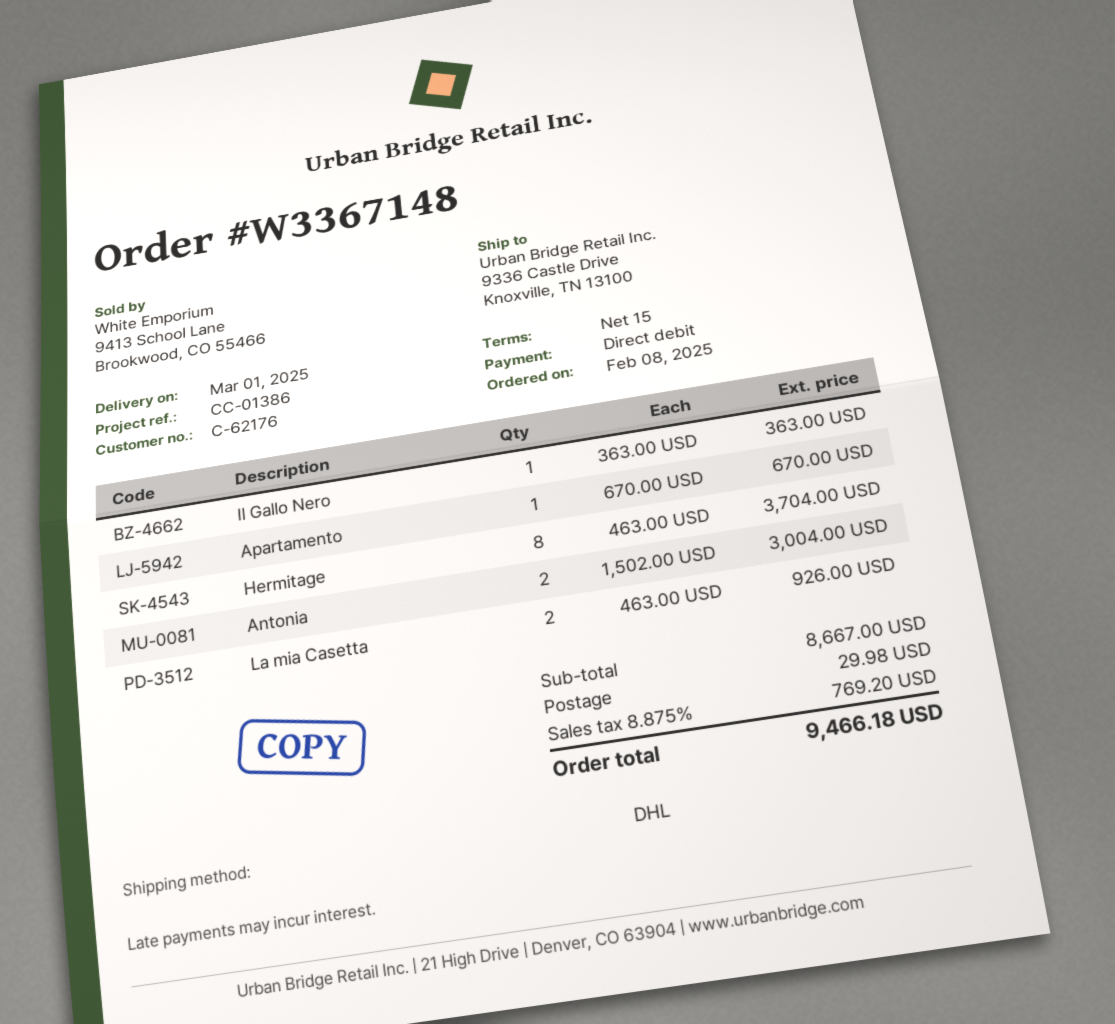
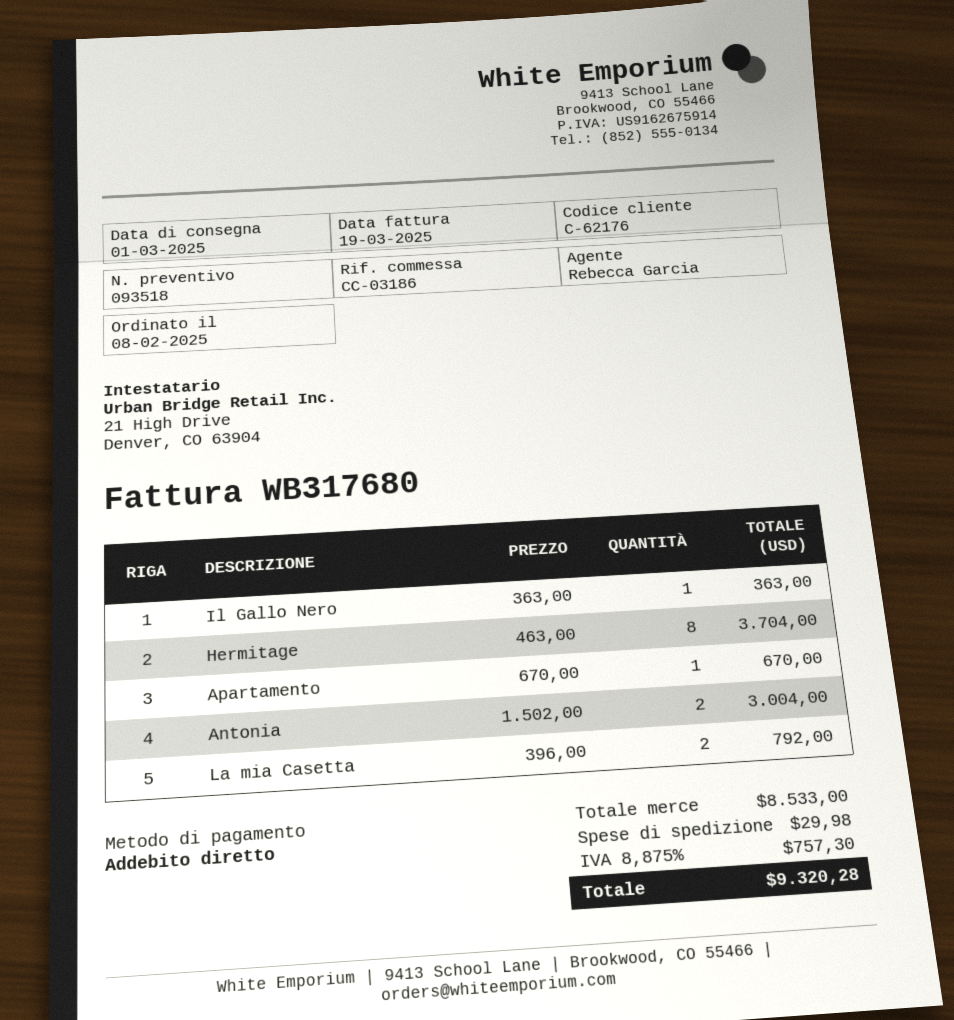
reference: CC-01386 -> CC-03186
La mia Casetta: 2 x 463.00 = 926.00 -> 2 x 396.00 = 792.00
subtotal: 8667.00 -> 8533.00
tax: 8.875% = 769.20 -> 8.875% = 757.30
total: 9466.18 -> 9320.28

